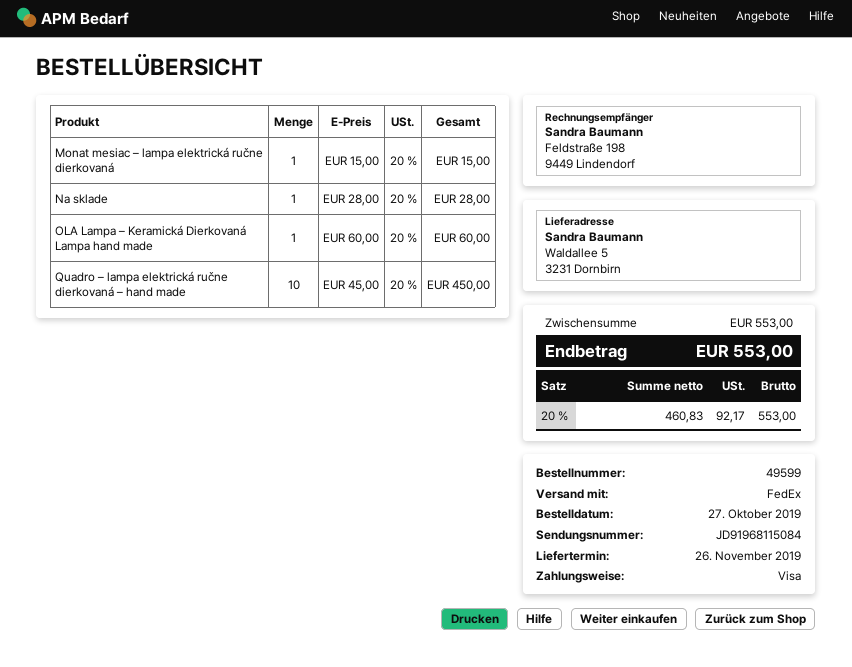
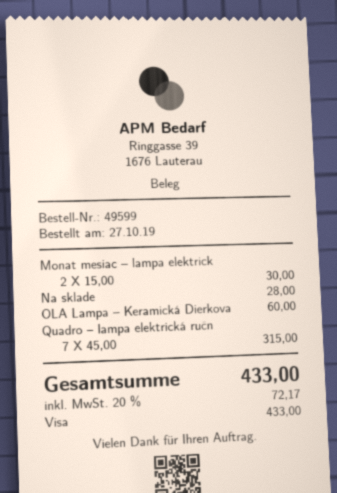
Monat mesiac – lampa elektrická ručne dierkovaná: 1 x 15.00 = 15.00 -> 2 x 15.00 = 30.00
Quadro – lampa elektrická ručne dierkovaná – hand made: 10 x 45.00 = 450.00 -> 7 x 45.00 = 315.00
tax: 20% = 92.17 -> 20% = 72.17
total: 553.00 -> 433.00

